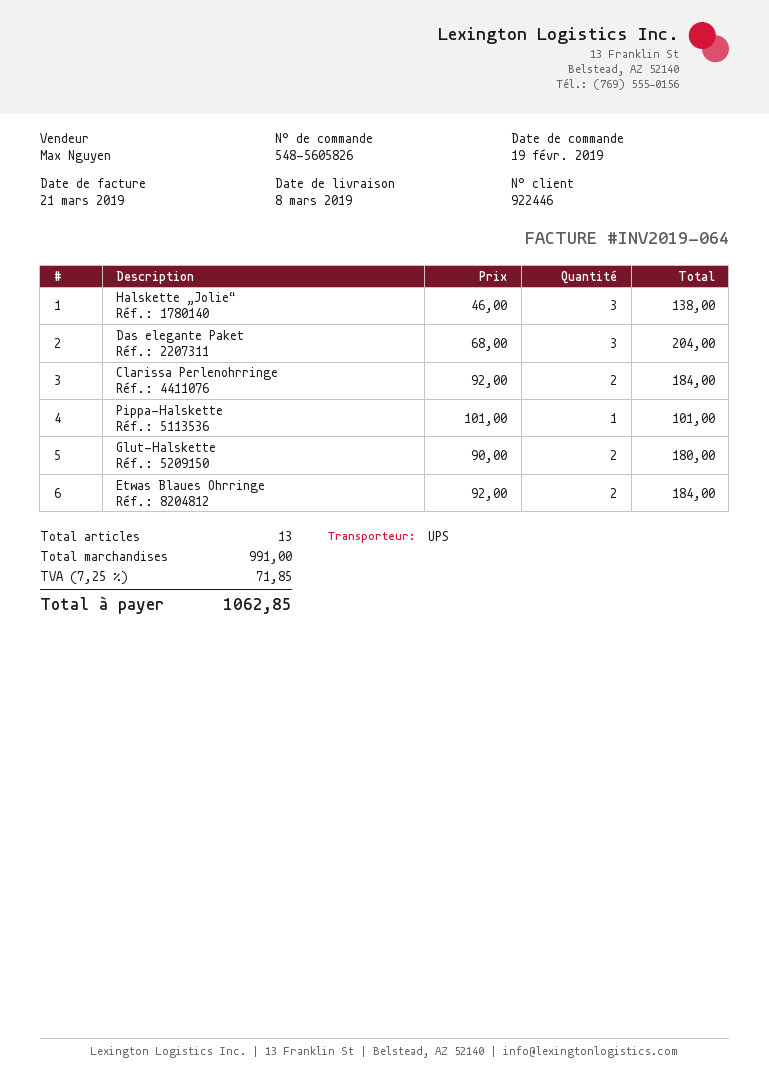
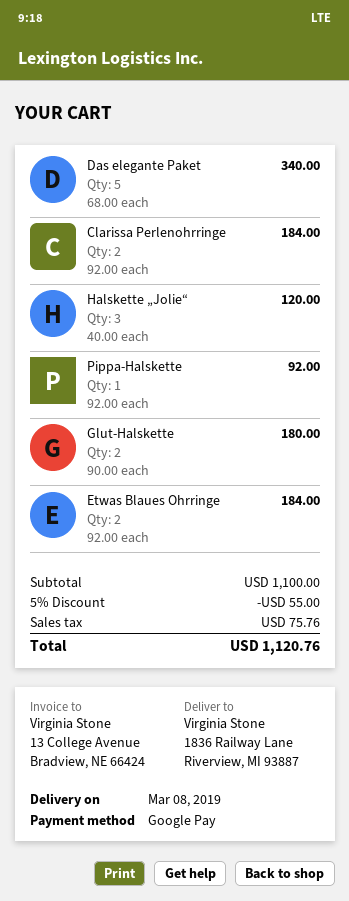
Halskette „Jolie“: 3 x 46.00 = 138.00 -> 3 x 40.00 = 120.00
Das elegante Paket: 3 x 68.00 = 204.00 -> 5 x 68.00 = 340.00
Pippa-Halskette: 1 x 101.00 = 101.00 -> 1 x 92.00 = 92.00
subtotal: 991.00 -> 1100.00
discount: none -> 5% = 55.00
tax: 71.85 -> 75.76
total: 1062.85 -> 1120.76

